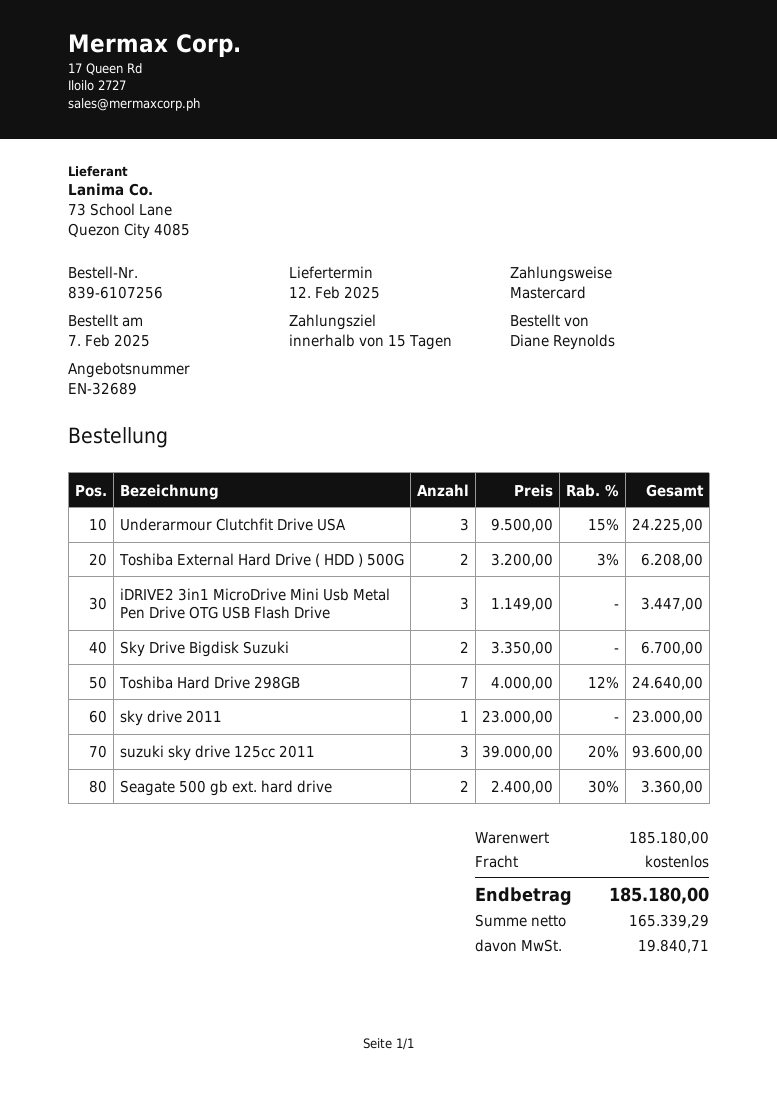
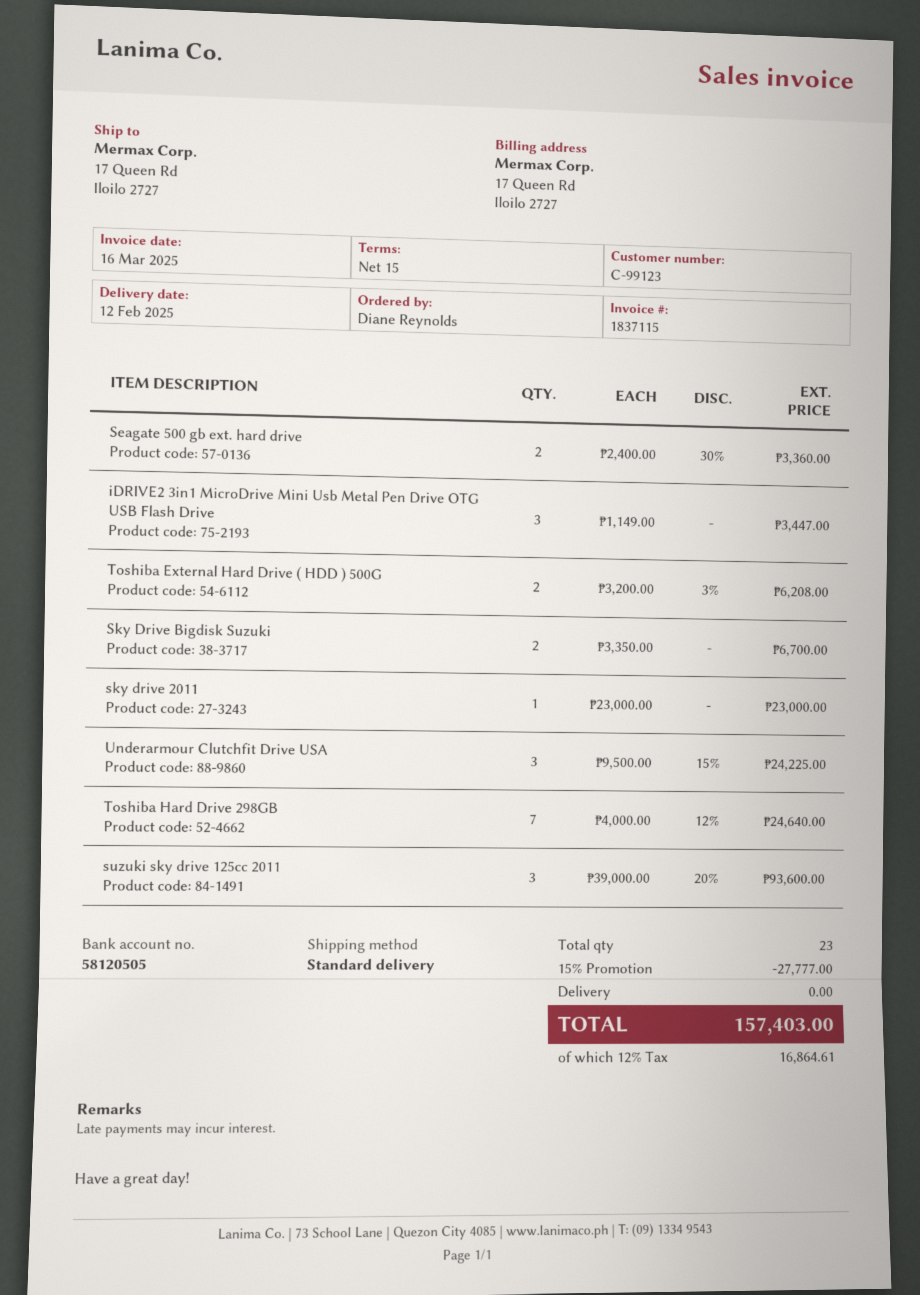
discount: none -> 15% = 27777.00
tax: 19840.71 -> 16864.61
total: 185180.00 -> 157403.00

